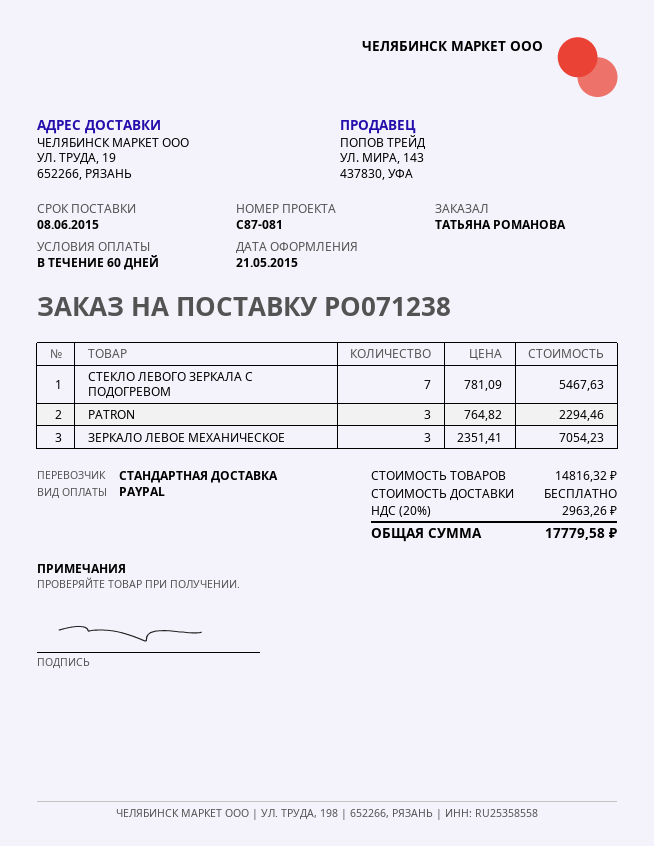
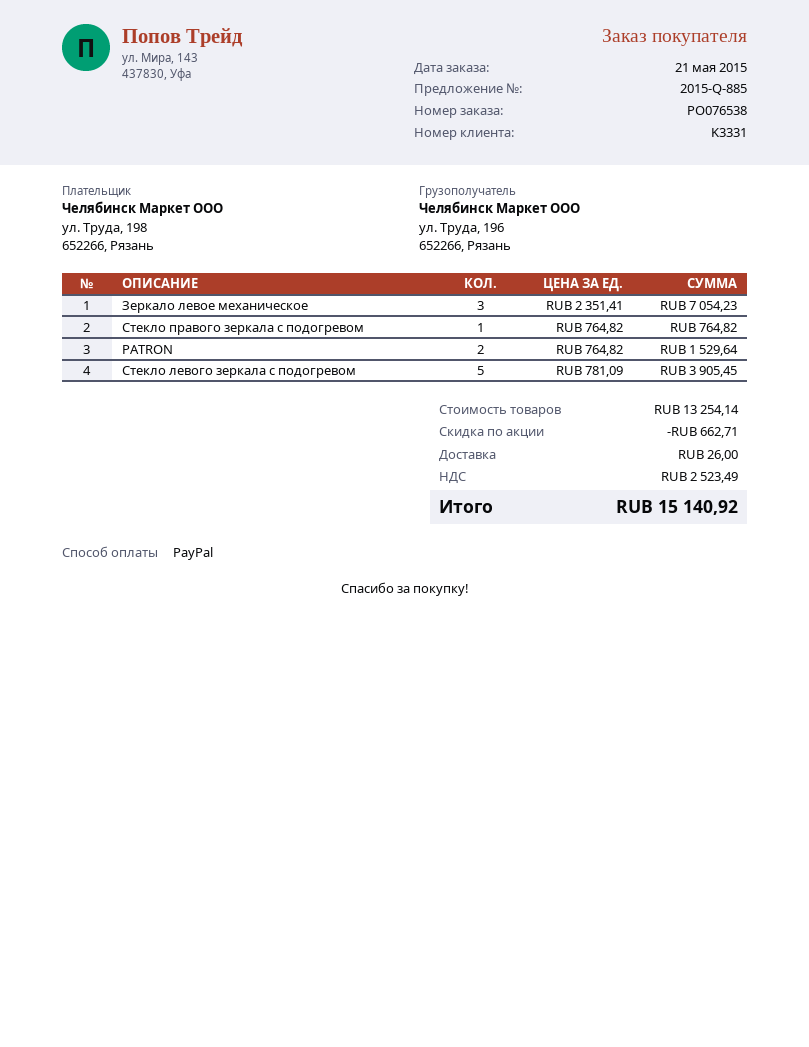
order number: PO071238 -> PO076538
ship to: УЛ. ТРУДА, 19, 652266, РЯЗАНЬ -> ул. Труда, 196, 652266, Рязань
СТЕКЛО ЛЕВОГО ЗЕРКАЛА С ПОДОГРЕВОМ: 7 x 781.09 = 5467.63 -> 5 x 781.09 = 3905.45
PATRON: 3 x 764.82 = 2294.46 -> 2 x 764.82 = 1529.64
Стекло правого зеркала с подогревом: none -> 1 x 764.82 = 764.82
subtotal: 14816.32 -> 13254.14
discount: none -> 662.71
shipping: 0.00 -> 26.00
tax: 2963.26 -> 2523.49
total: 17779.58 -> 15140.92

